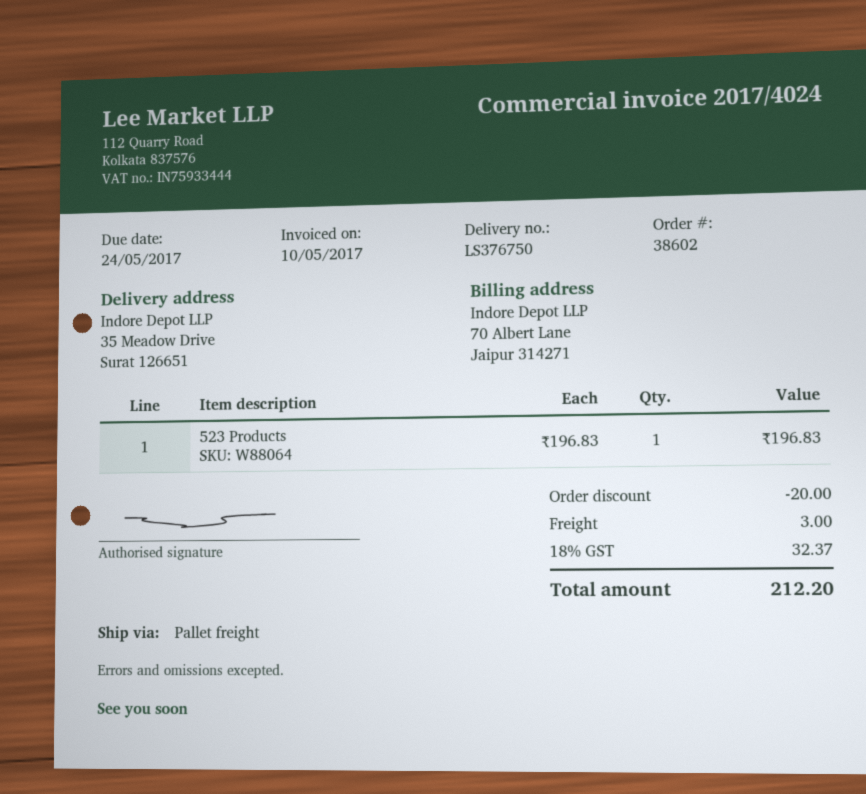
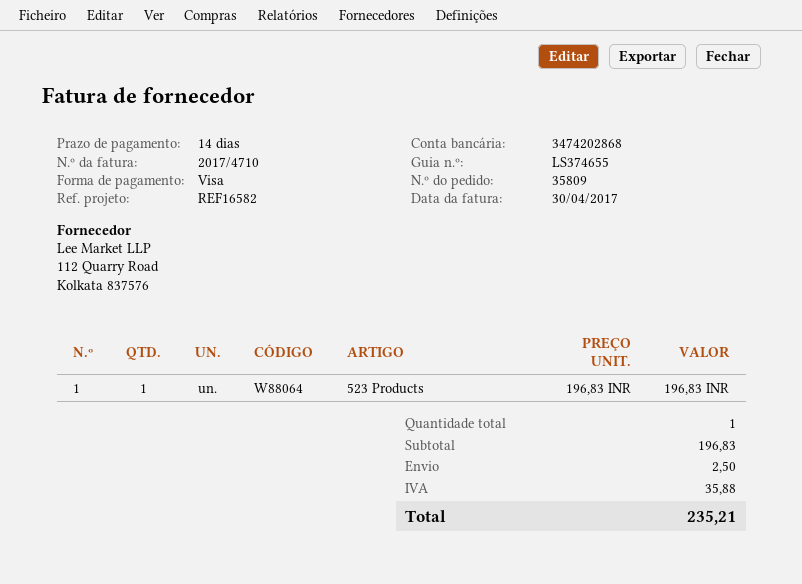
order number: 38602 -> 35809
delivery note number: LS376750 -> LS374655
invoice number: 2017/4024 -> 2017/4710
invoice date: 2017-05-10 -> 2017-04-30
discount: 20.00 -> none
shipping: 3.00 -> 2.50
tax: 32.37 -> 35.88
total: 212.20 -> 235.21

